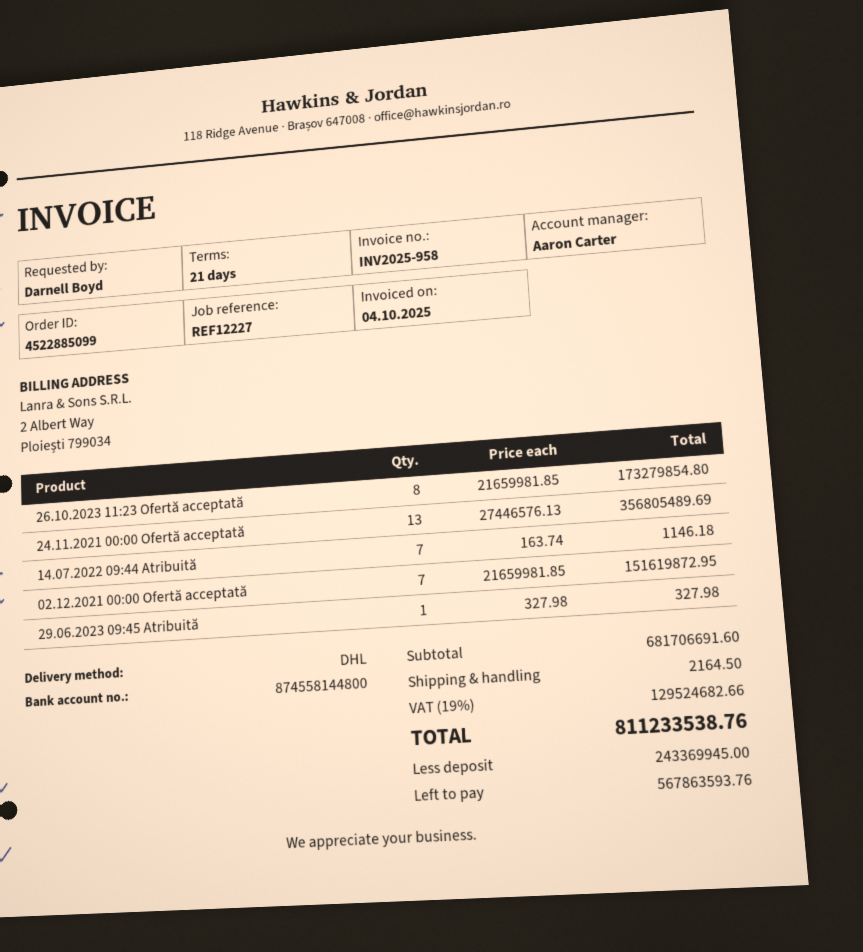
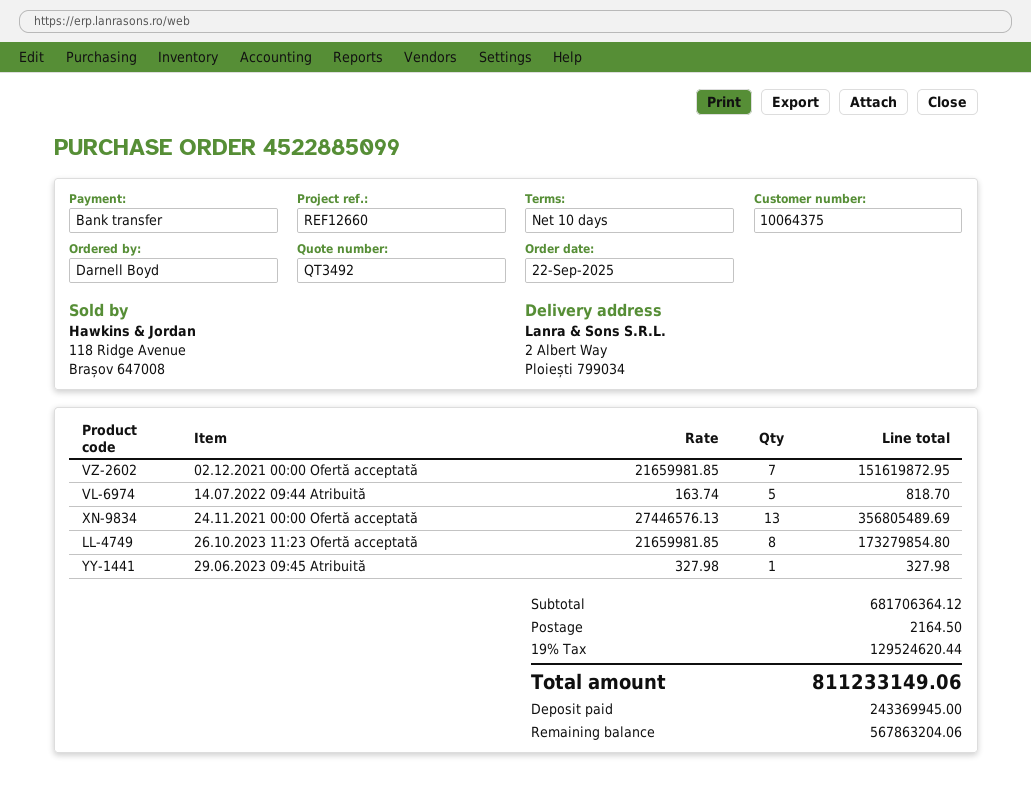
payment terms: 21 days -> 10 days
reference: REF12227 -> REF12660
14.07.2022 09:44 Atribuită: 7 x 163.74 = 1146.18 -> 5 x 163.74 = 818.70
subtotal: 681706691.60 -> 681706364.12
tax: 19% = 129524682.66 -> 19% = 129524620.44
total: 811233538.76 -> 811233149.06
balance: 567863593.76 -> 567863204.06

